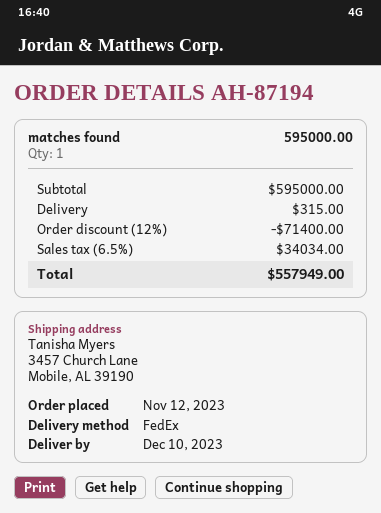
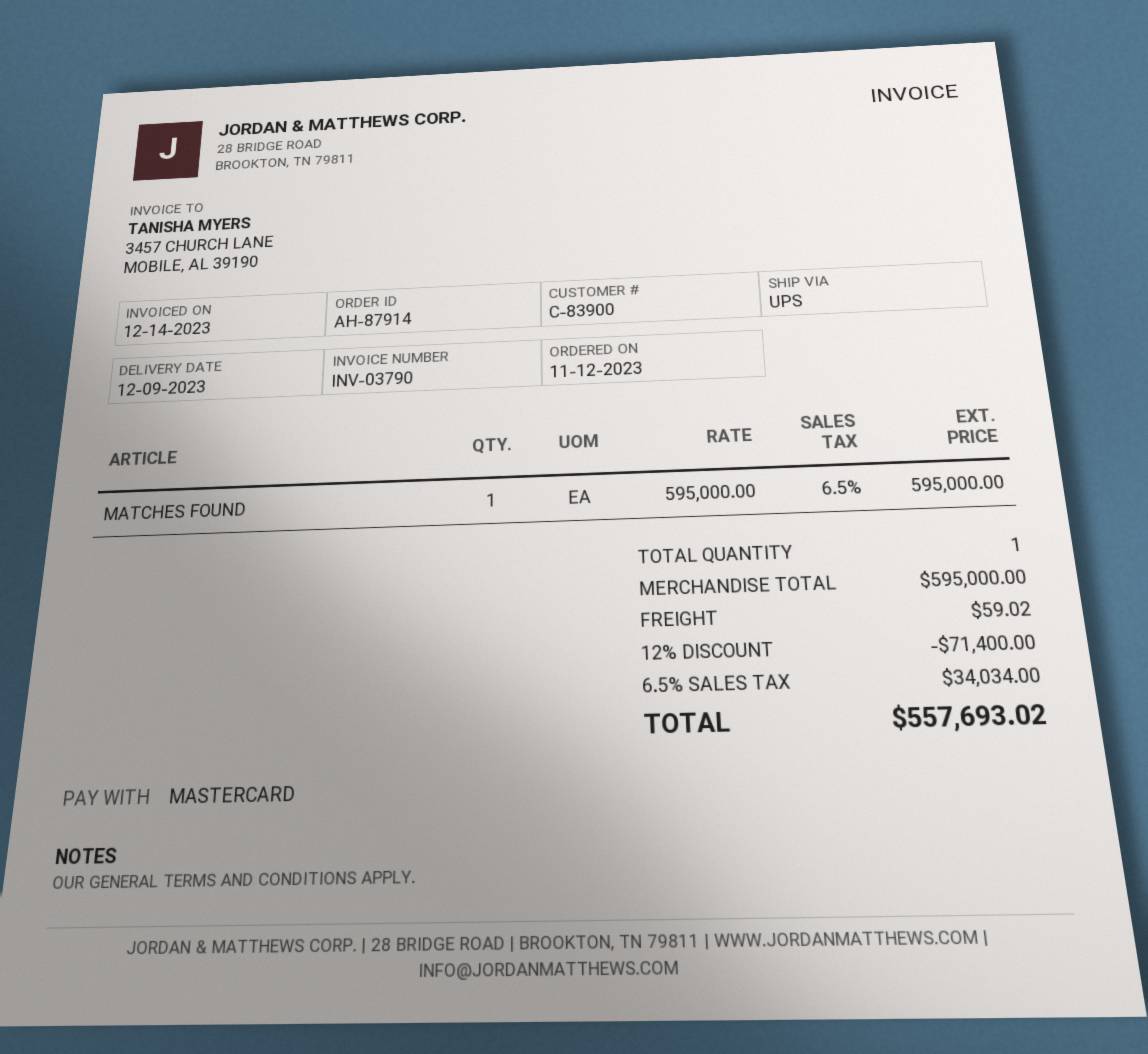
order number: AH-87194 -> AH-87914
delivery date: 2023-12-10 -> 2023-12-09
shipping method: FedEx -> UPS
shipping: 315.00 -> 59.02
total: 557949.00 -> 557693.02

